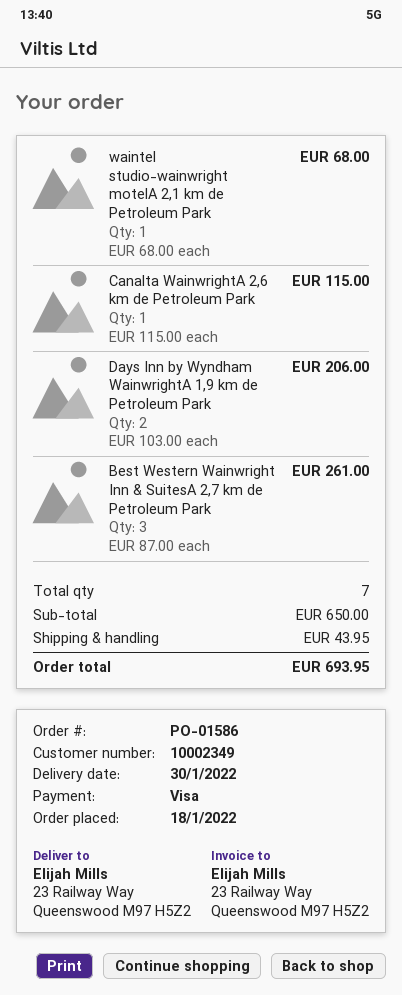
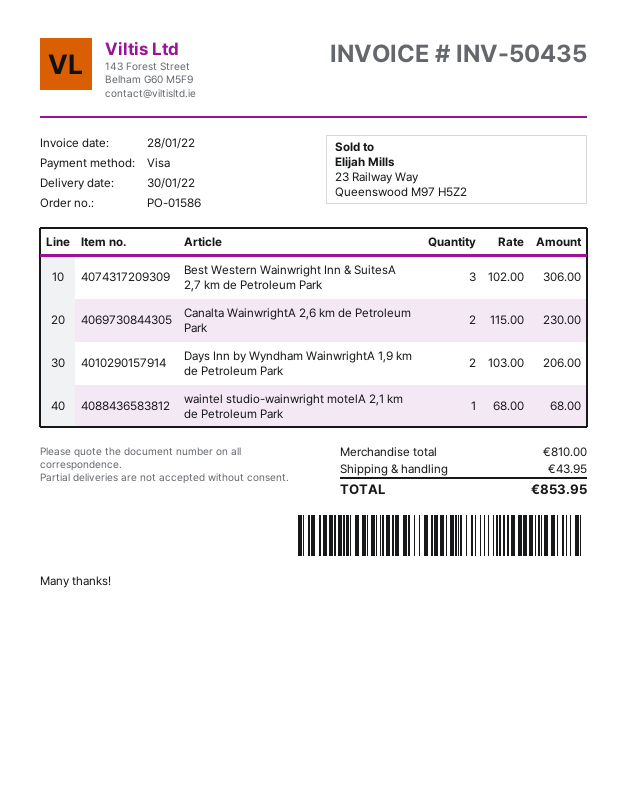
Canalta WainwrightA 2,6 km de Petroleum Park: 1 x 115.00 = 115.00 -> 2 x 115.00 = 230.00
Best Western Wainwright Inn & SuitesA 2,7 km de Petroleum Park: 3 x 87.00 = 261.00 -> 3 x 102.00 = 306.00
subtotal: 650.00 -> 810.00
total: 693.95 -> 853.95

